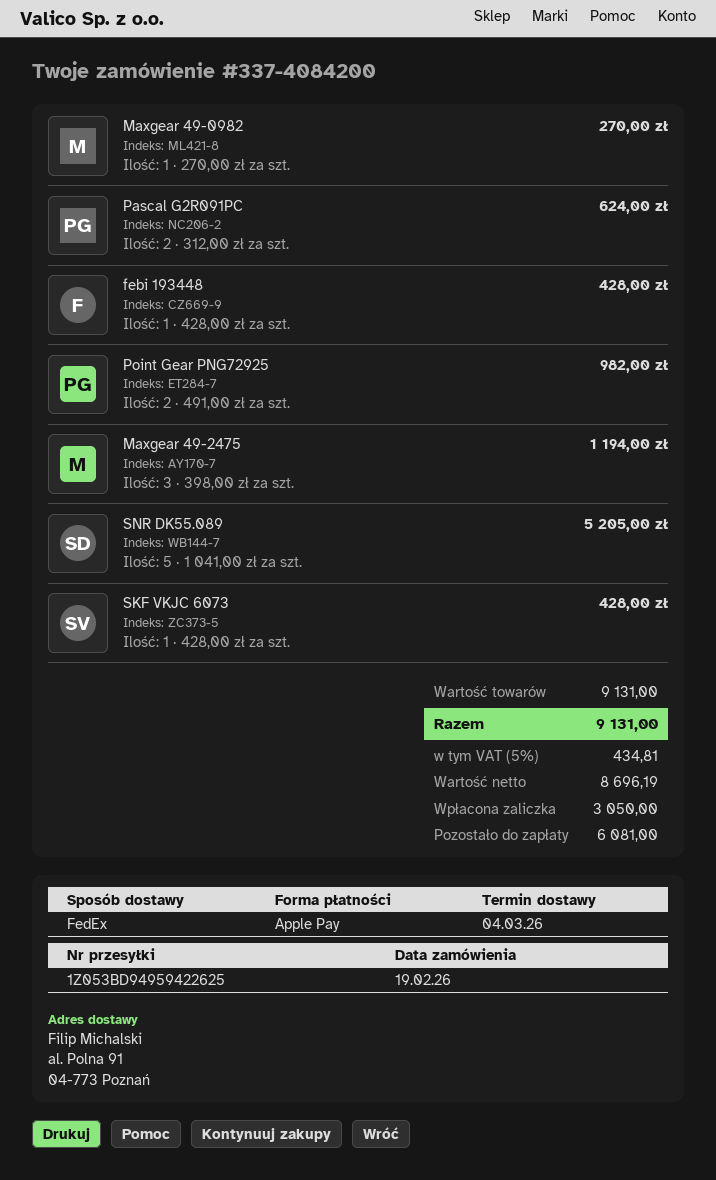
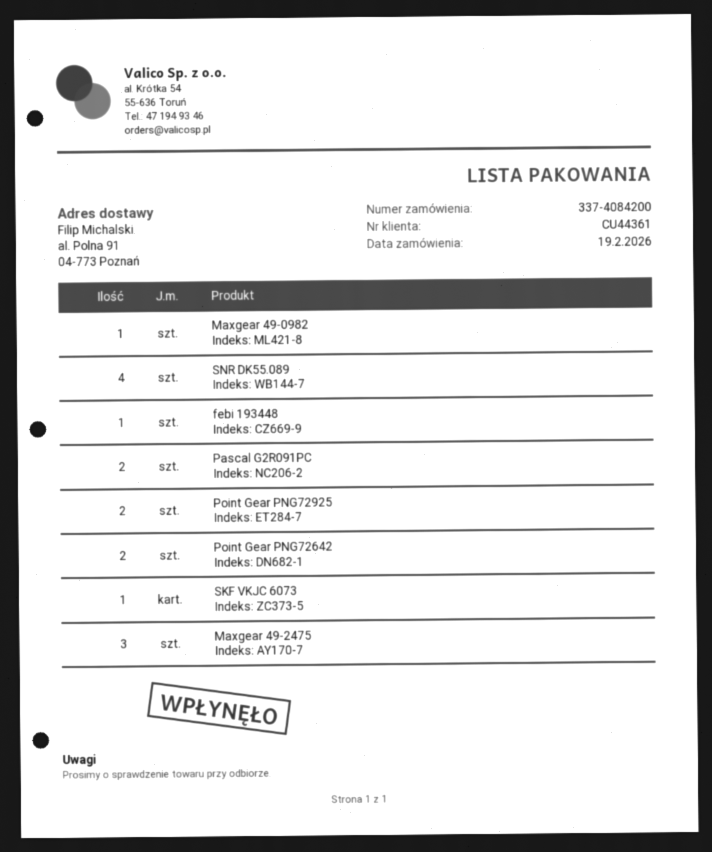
SNR DK55.089: 5 -> 4
Point Gear PNG72642: none -> 2

